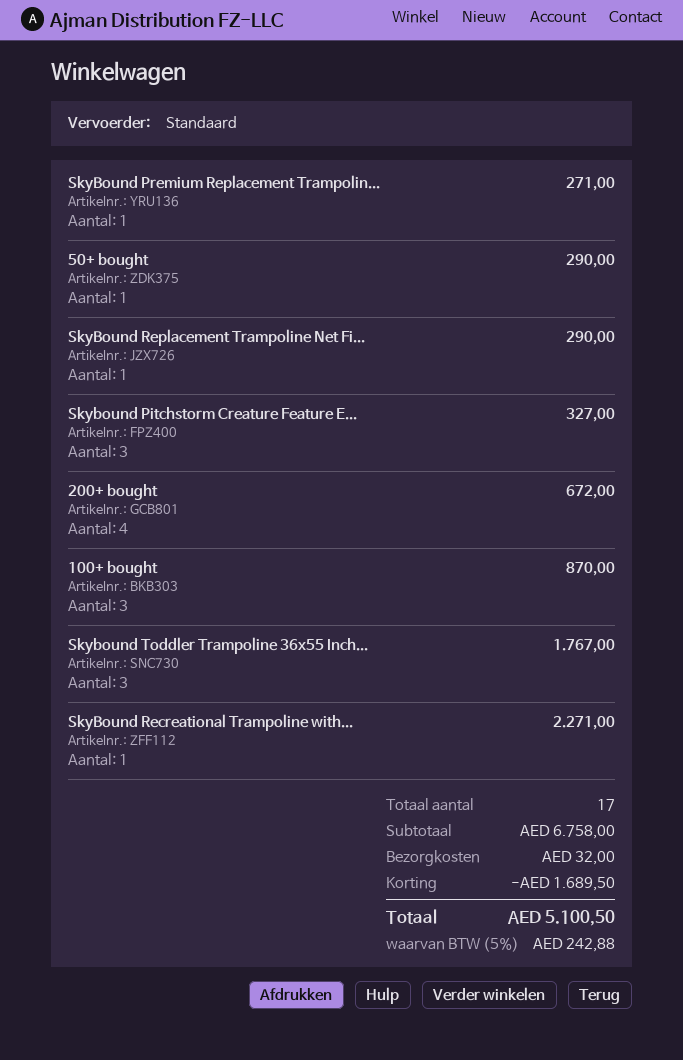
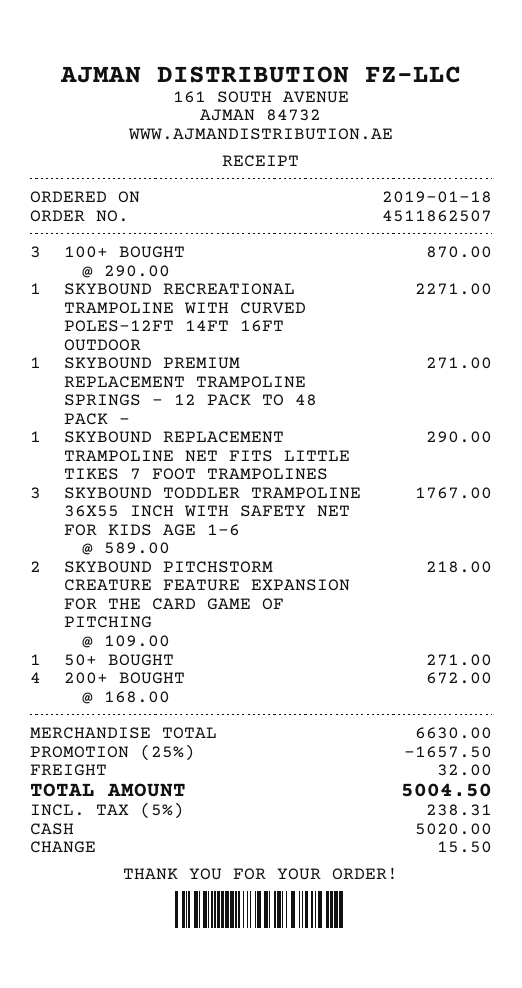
50+ bought: 1 for 290.00 -> 1 for 271.00
Skybound Pitchstorm Creature Feature E...: 3 for 327.00 -> 2 for 218.00
subtotal: 6758.00 -> 6630.00
discount: 1689.50 -> 1657.50
tax: 5% = 242.88 -> 5% = 238.31
total: 5100.50 -> 5004.50

